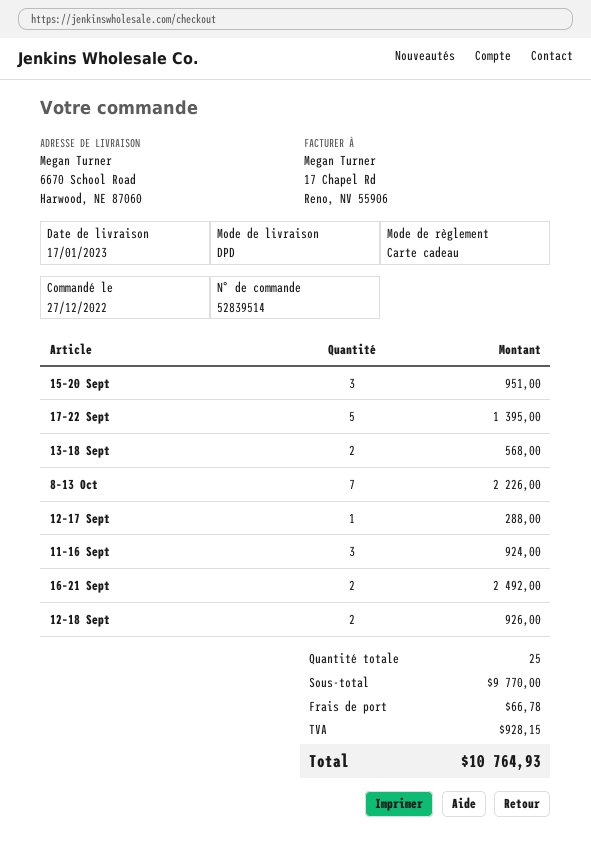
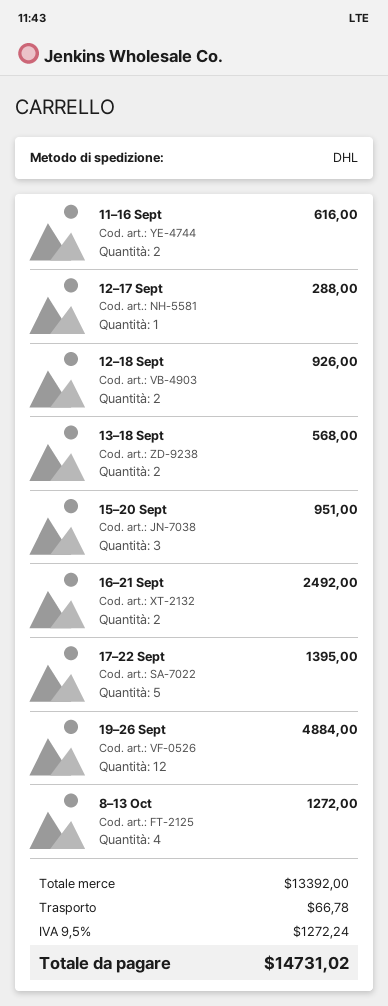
shipping method: DPD -> DHL
8–13 Oct: 7 for 2226.00 -> 4 for 1272.00
11–16 Sept: 3 for 924.00 -> 2 for 616.00
19–26 Sept: none -> 12 for 4884.00
subtotal: 9770.00 -> 13392.00
tax: 928.15 -> 1272.24
total: 10764.93 -> 14731.02

